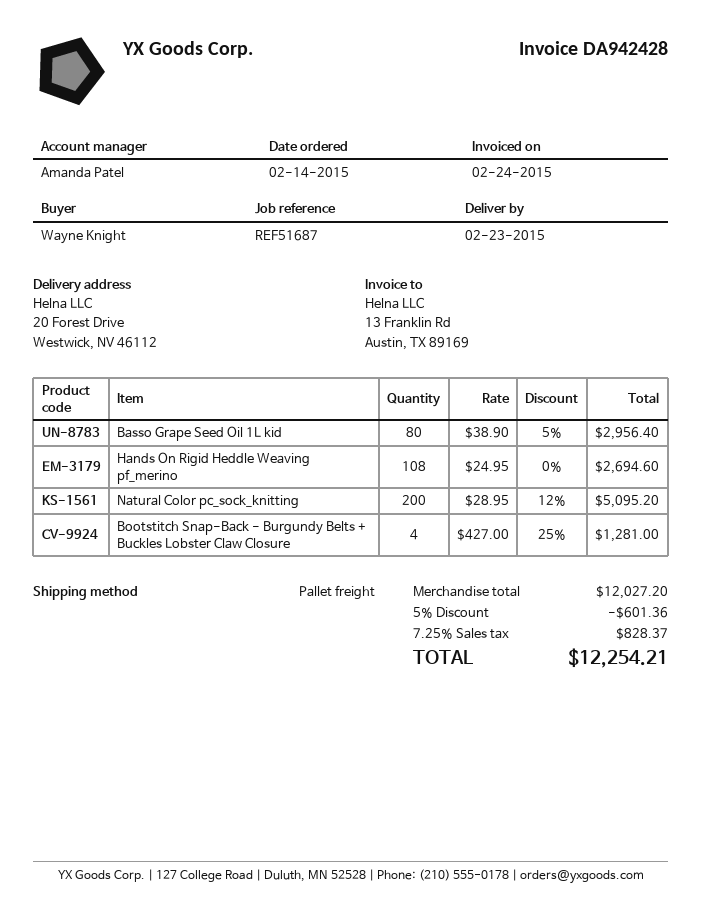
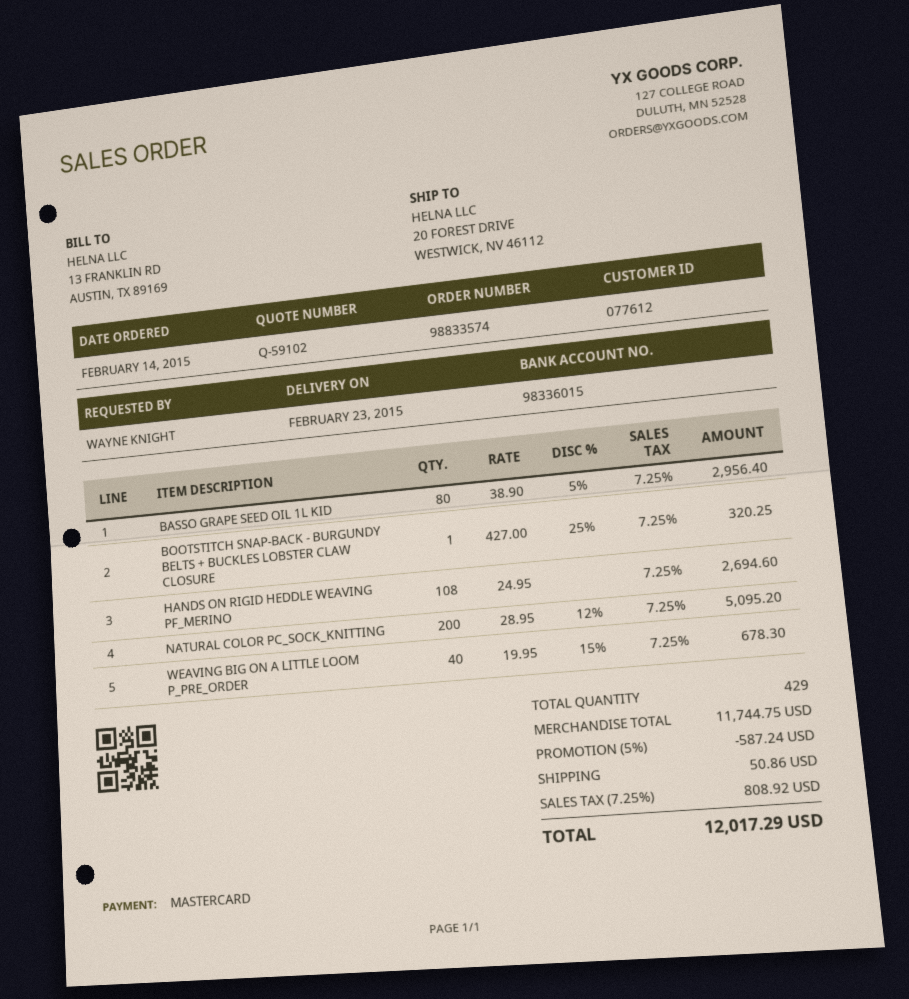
Bootstitch Snap-Back - Burgundy Belts + Buckles Lobster Claw Closure: 4 x 427.00 - 25% = 1281.00 -> 1 x 427.00 - 25% = 320.25
WEAVING BIG ON A LITTLE LOOM P_PRE_ORDER: none -> 40 x 19.95 - 15% = 678.30
subtotal: 12027.20 -> 11744.75
discount: 5% = 601.36 -> 5% = 587.24
shipping: none -> 50.86
tax: 7.25% = 828.37 -> 7.25% = 808.92
total: 12254.21 -> 12017.29

